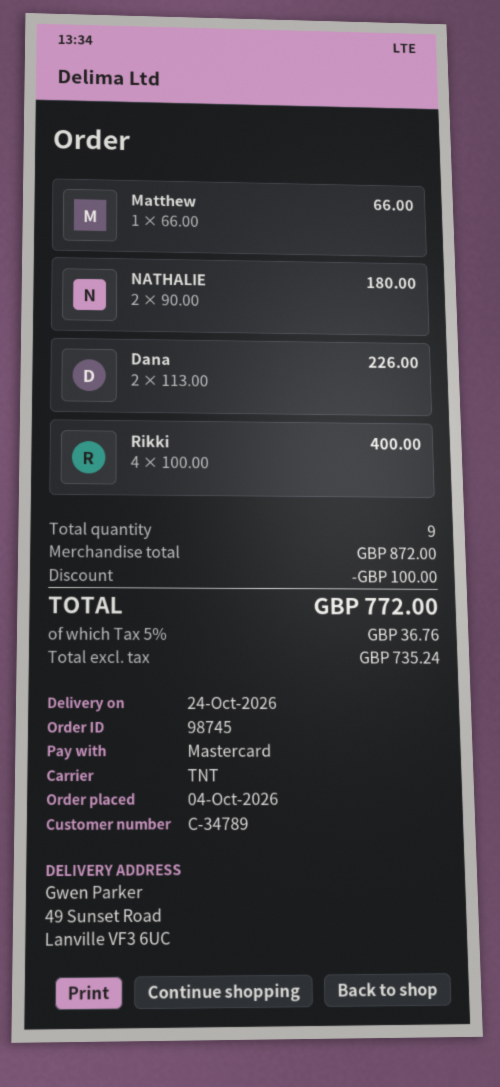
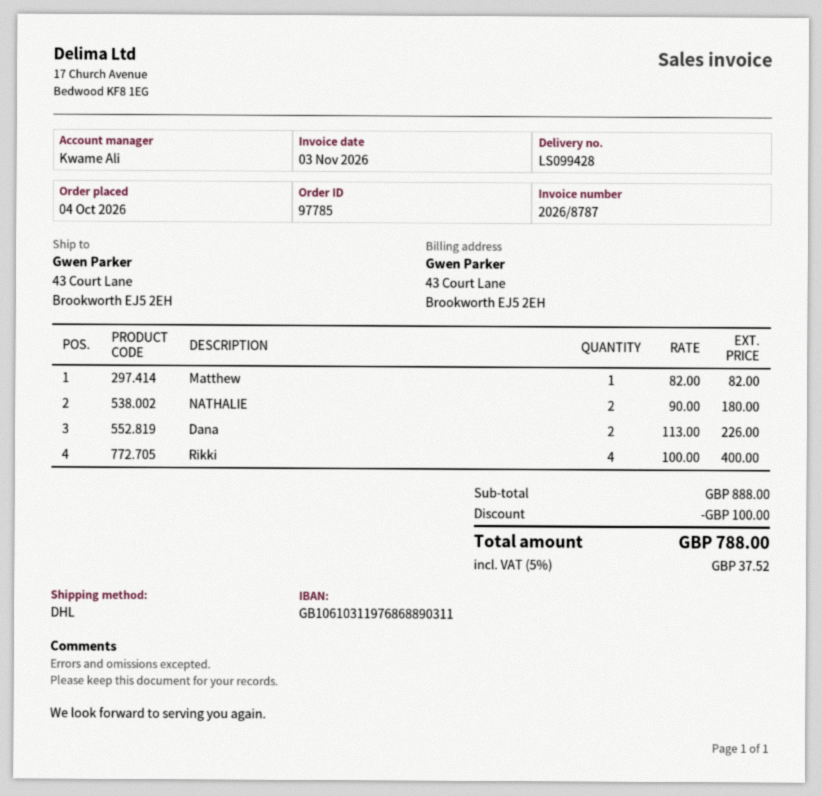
order number: 98745 -> 97785
shipping method: TNT -> DHL
ship to: 49 Sunset Road, Lanville VF3 6UC -> 43 Court Lane, Brookworth EJ5 2EH
Matthew: 1 x 66.00 = 66.00 -> 1 x 82.00 = 82.00
subtotal: 872.00 -> 888.00
tax: 5% = 36.76 -> 5% = 37.52
total: 772.00 -> 788.00

